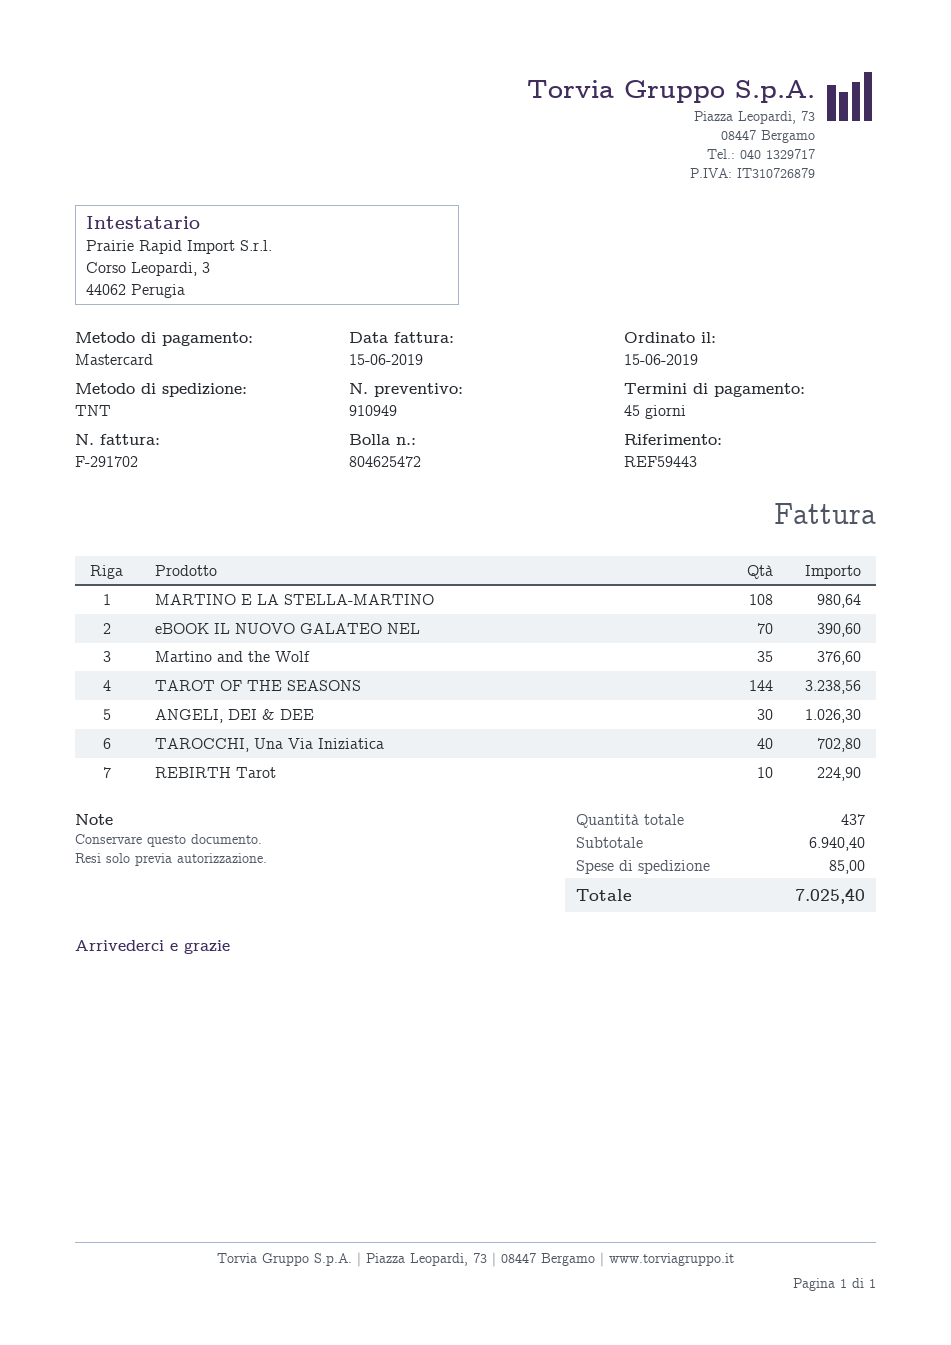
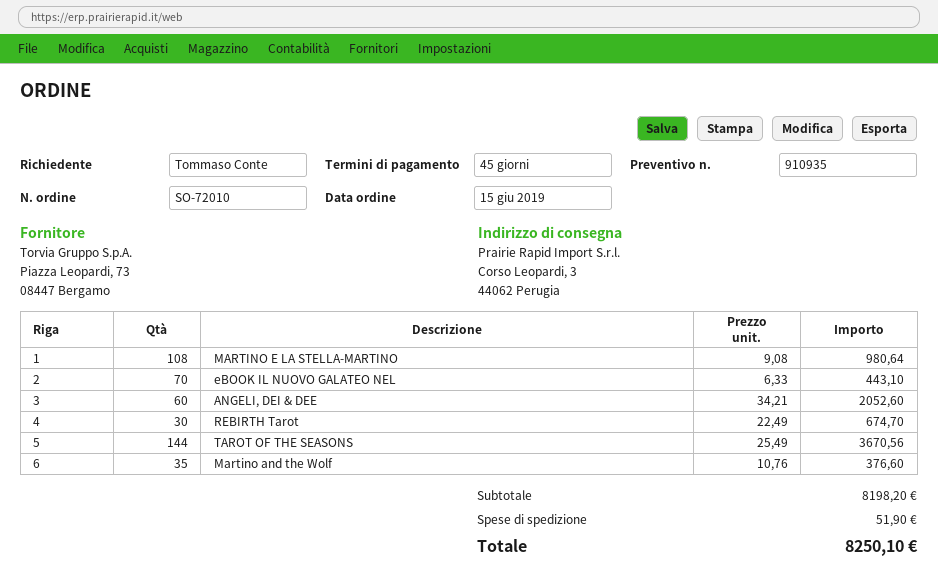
quote number: 910949 -> 910935
eBOOK IL NUOVO GALATEO NEL: 70 for 390.60 -> 70 for 443.10
TAROT OF THE SEASONS: 144 for 3238.56 -> 144 for 3670.56
ANGELI, DEI & DEE: 30 for 1026.30 -> 60 for 2052.60
TAROCCHI, Una Via Iniziatica: 40 for 702.80 -> none
REBIRTH Tarot: 10 for 224.90 -> 30 for 674.70
subtotal: 6940.40 -> 8198.20
shipping: 85.00 -> 51.90
total: 7025.40 -> 8250.10

